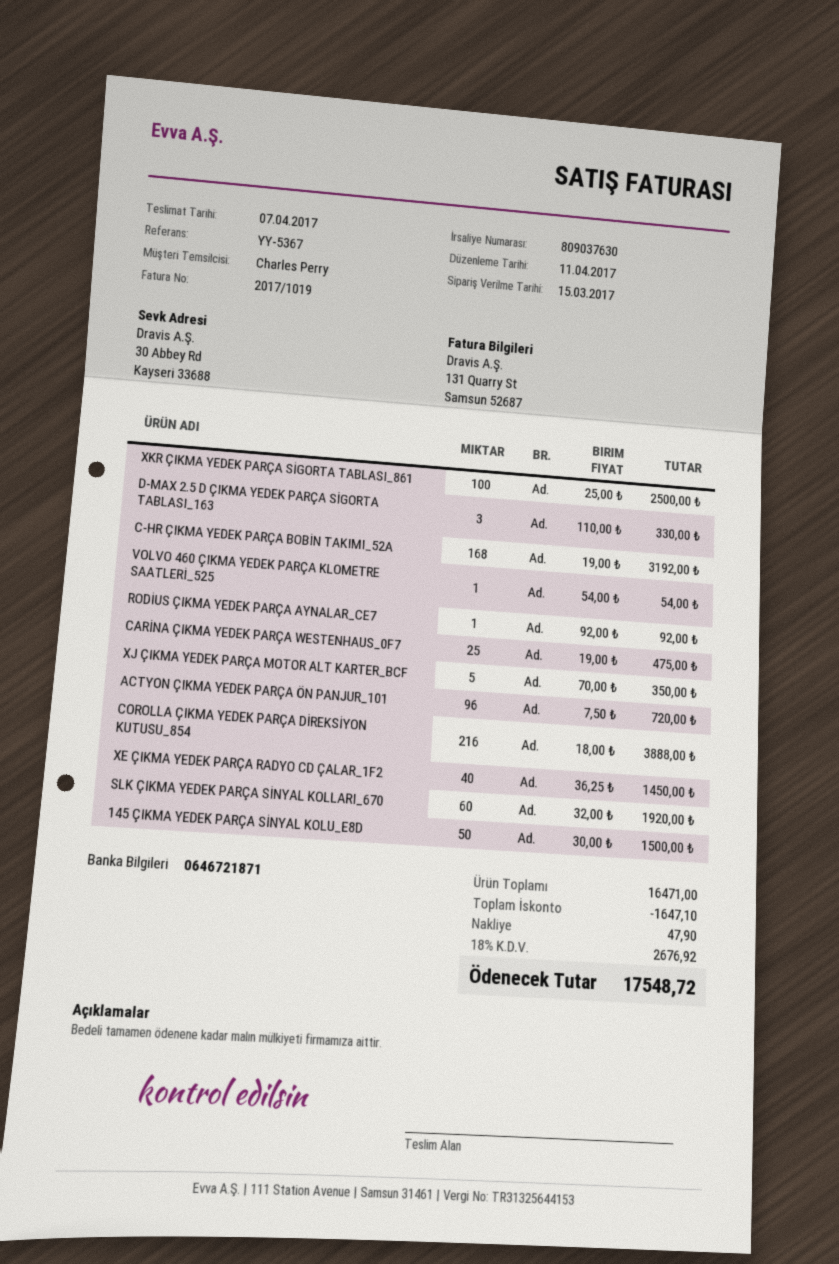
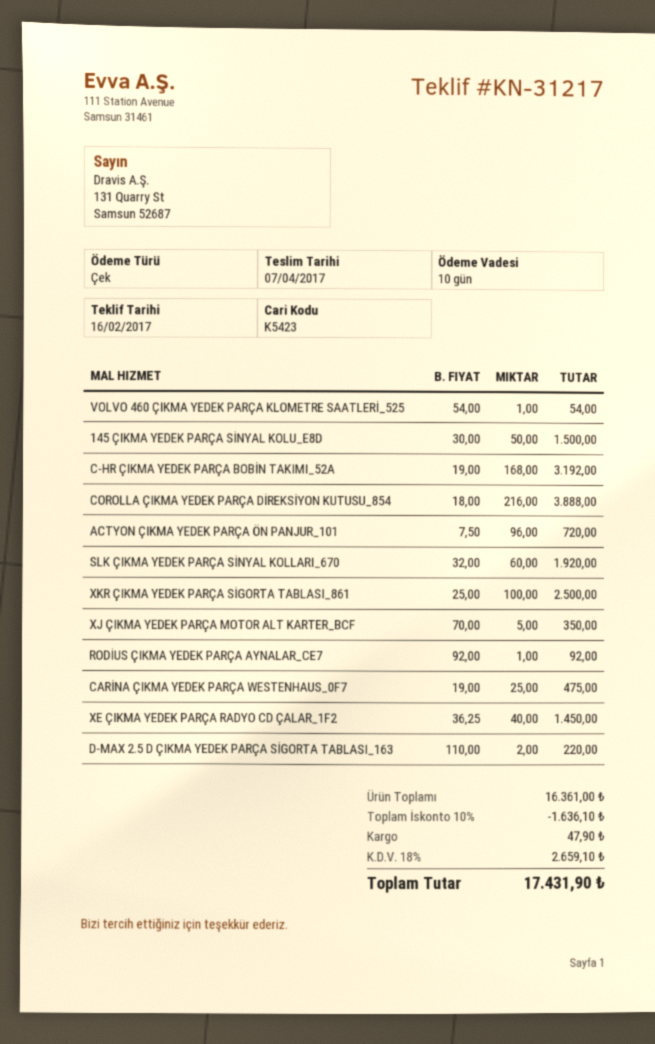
D-MAX 2.5 D ÇIKMA YEDEK PARÇA SİGORTA TABLASI_163: 3 x 110.00 = 330.00 -> 2 x 110.00 = 220.00
subtotal: 16471.00 -> 16361.00
discount: 1647.10 -> 1636.10
tax: 18% = 2676.92 -> 18% = 2659.10
total: 17548.72 -> 17431.90

